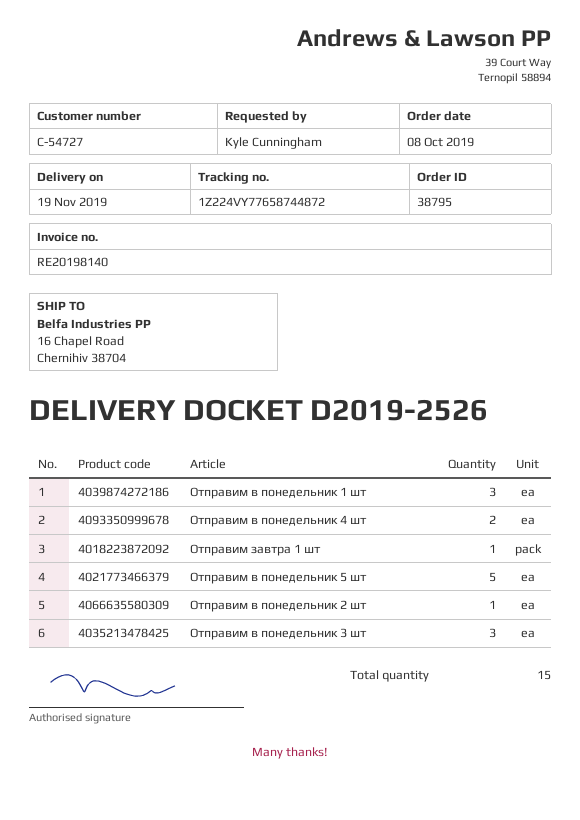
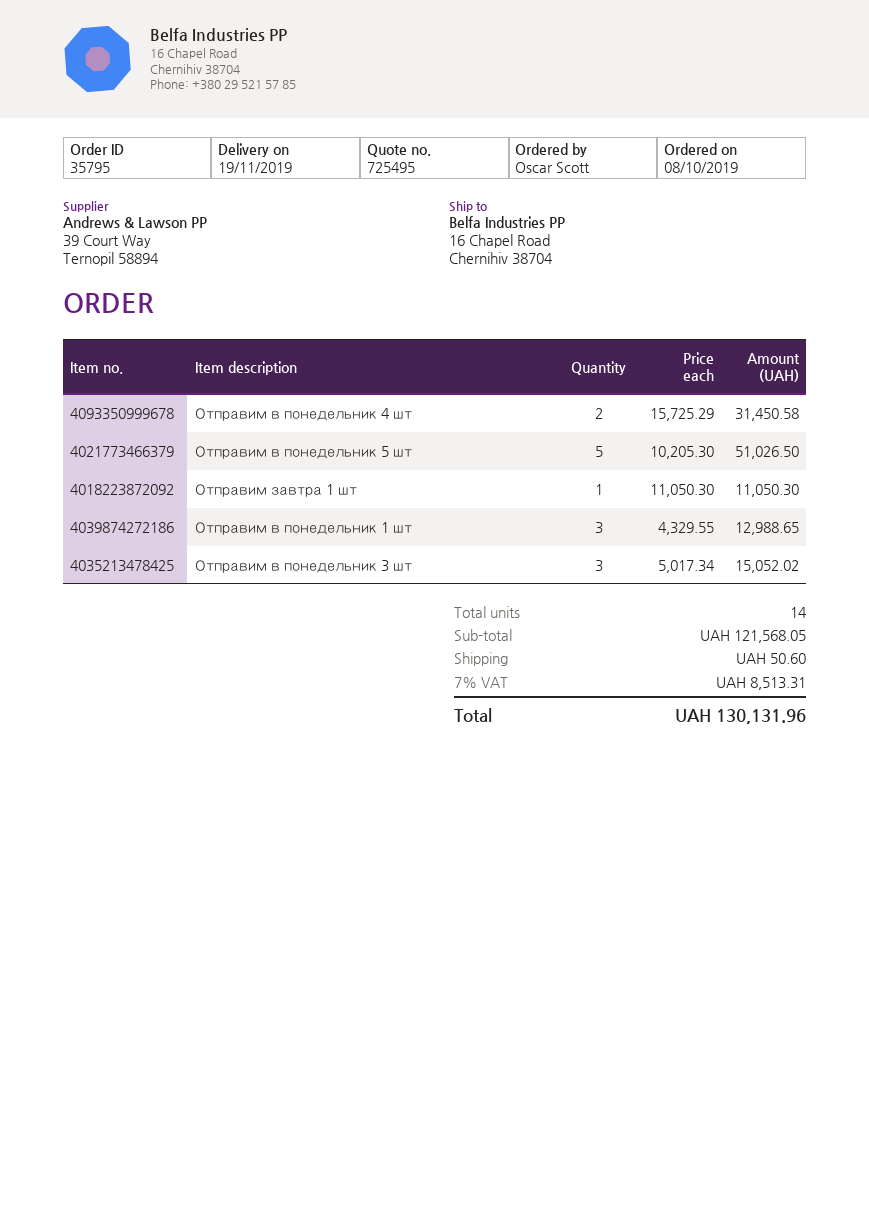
order number: 38795 -> 35795
ordered by: Kyle Cunningham -> Oscar Scott
Отправим в понедельник 2 шт: 1 -> none
total quantity: 15 -> 14

